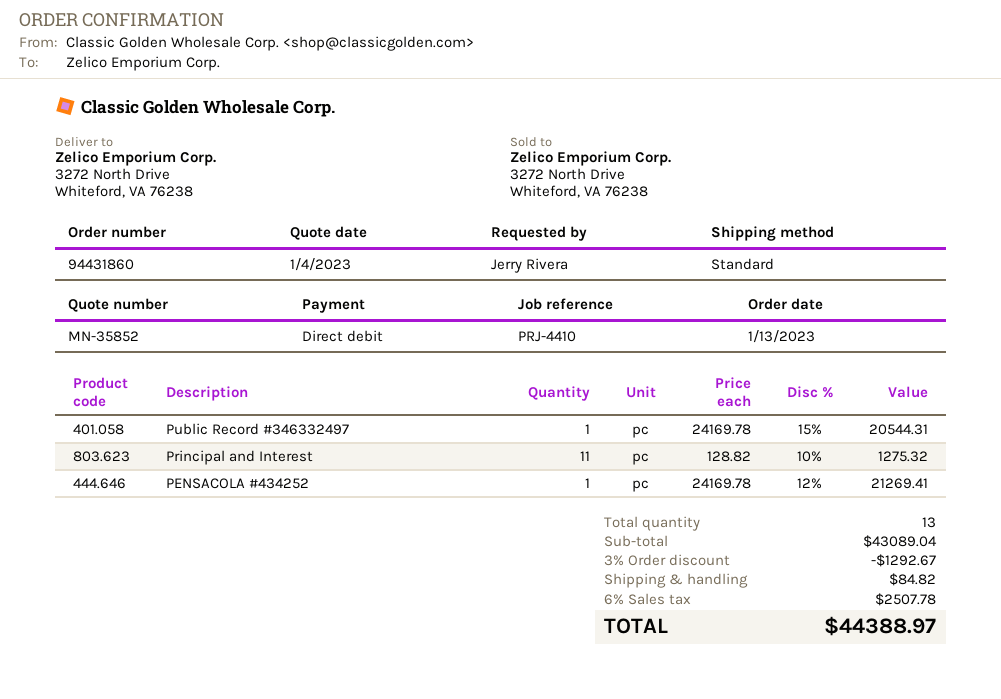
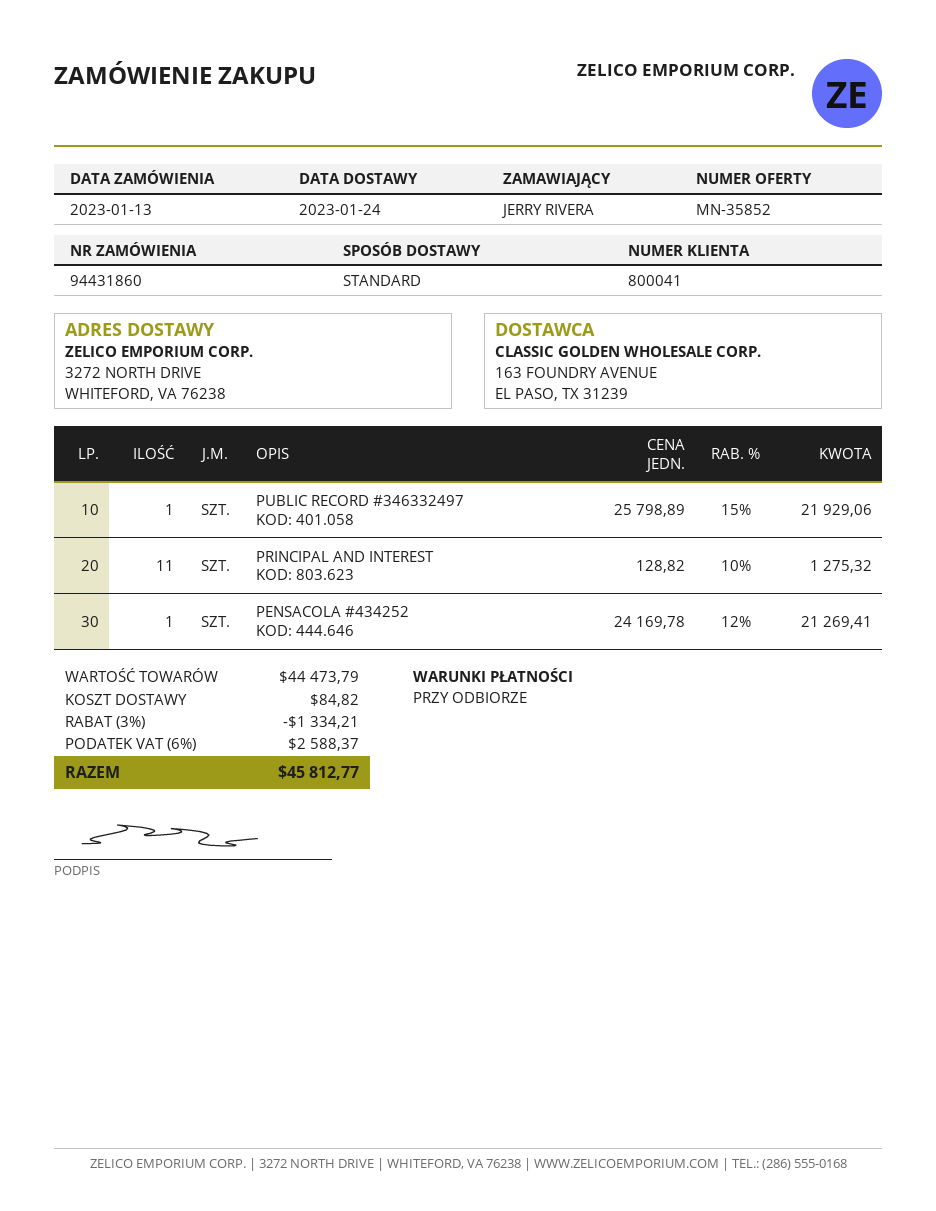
Public Record #346332497: 1 x 24169.78 - 15% = 20544.31 -> 1 x 25798.89 - 15% = 21929.06
subtotal: 43089.04 -> 44473.79
discount: 3% = 1292.67 -> 3% = 1334.21
tax: 6% = 2507.78 -> 6% = 2588.37
total: 44388.97 -> 45812.77

